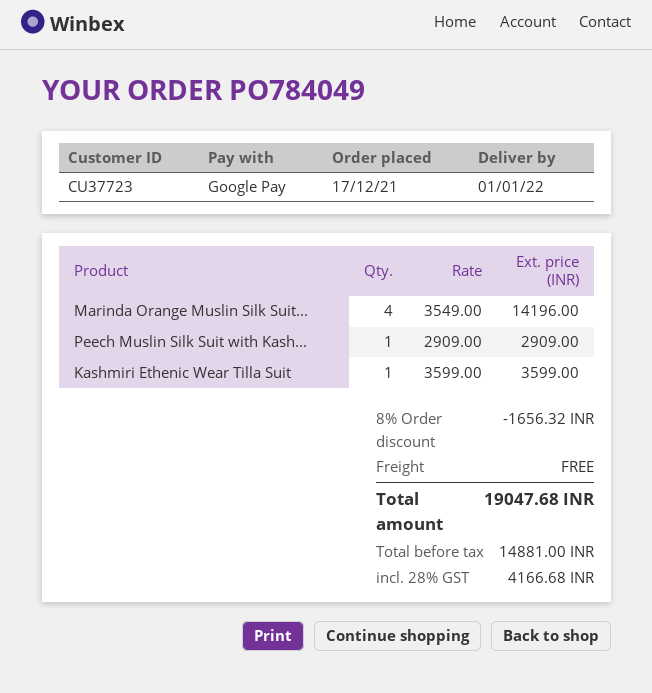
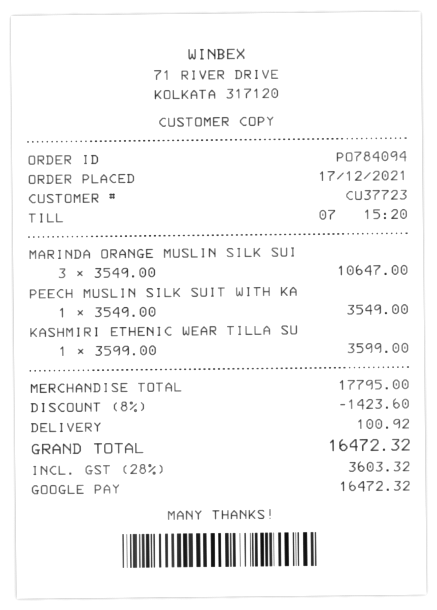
order number: PO784049 -> PO784094
Marinda Orange Muslin Silk Suit...: 4 x 3549.00 = 14196.00 -> 3 x 3549.00 = 10647.00
Peech Muslin Silk Suit with Kash...: 1 x 2909.00 = 2909.00 -> 1 x 3549.00 = 3549.00
discount: 8% = 1656.32 -> 8% = 1423.60
shipping: 0.00 -> 100.92
tax: 28% = 4166.68 -> 28% = 3603.32
total: 19047.68 -> 16472.32

